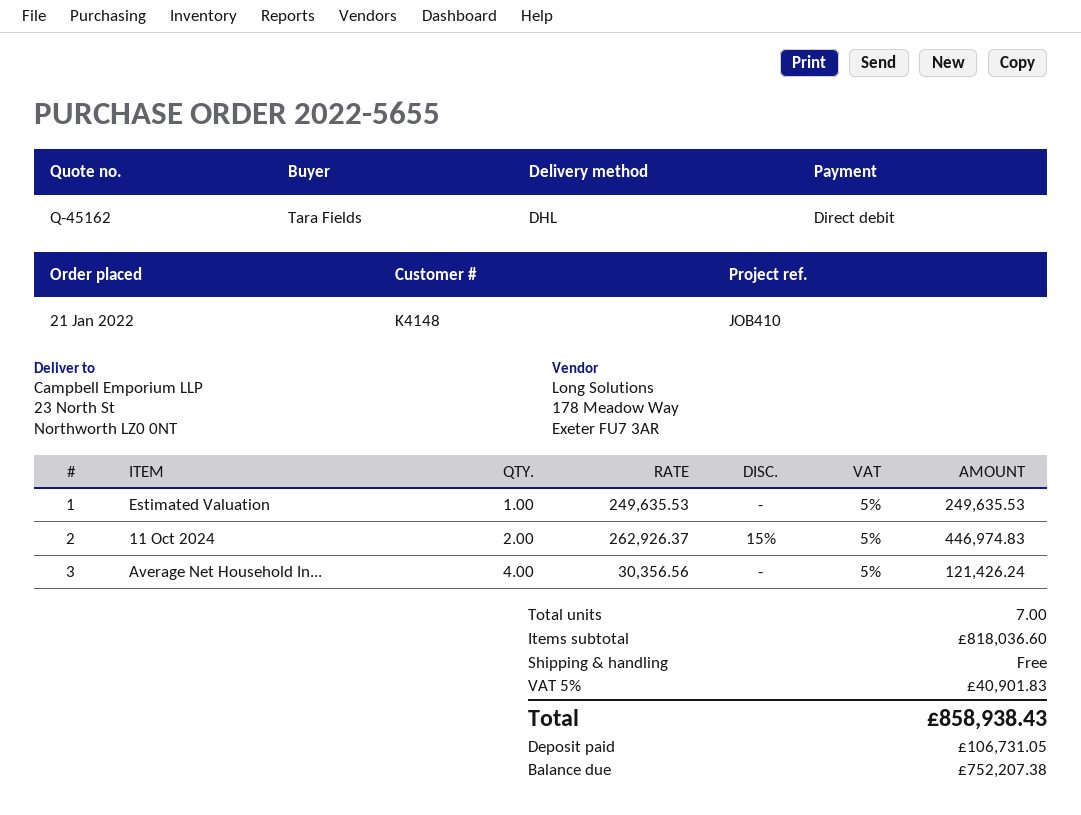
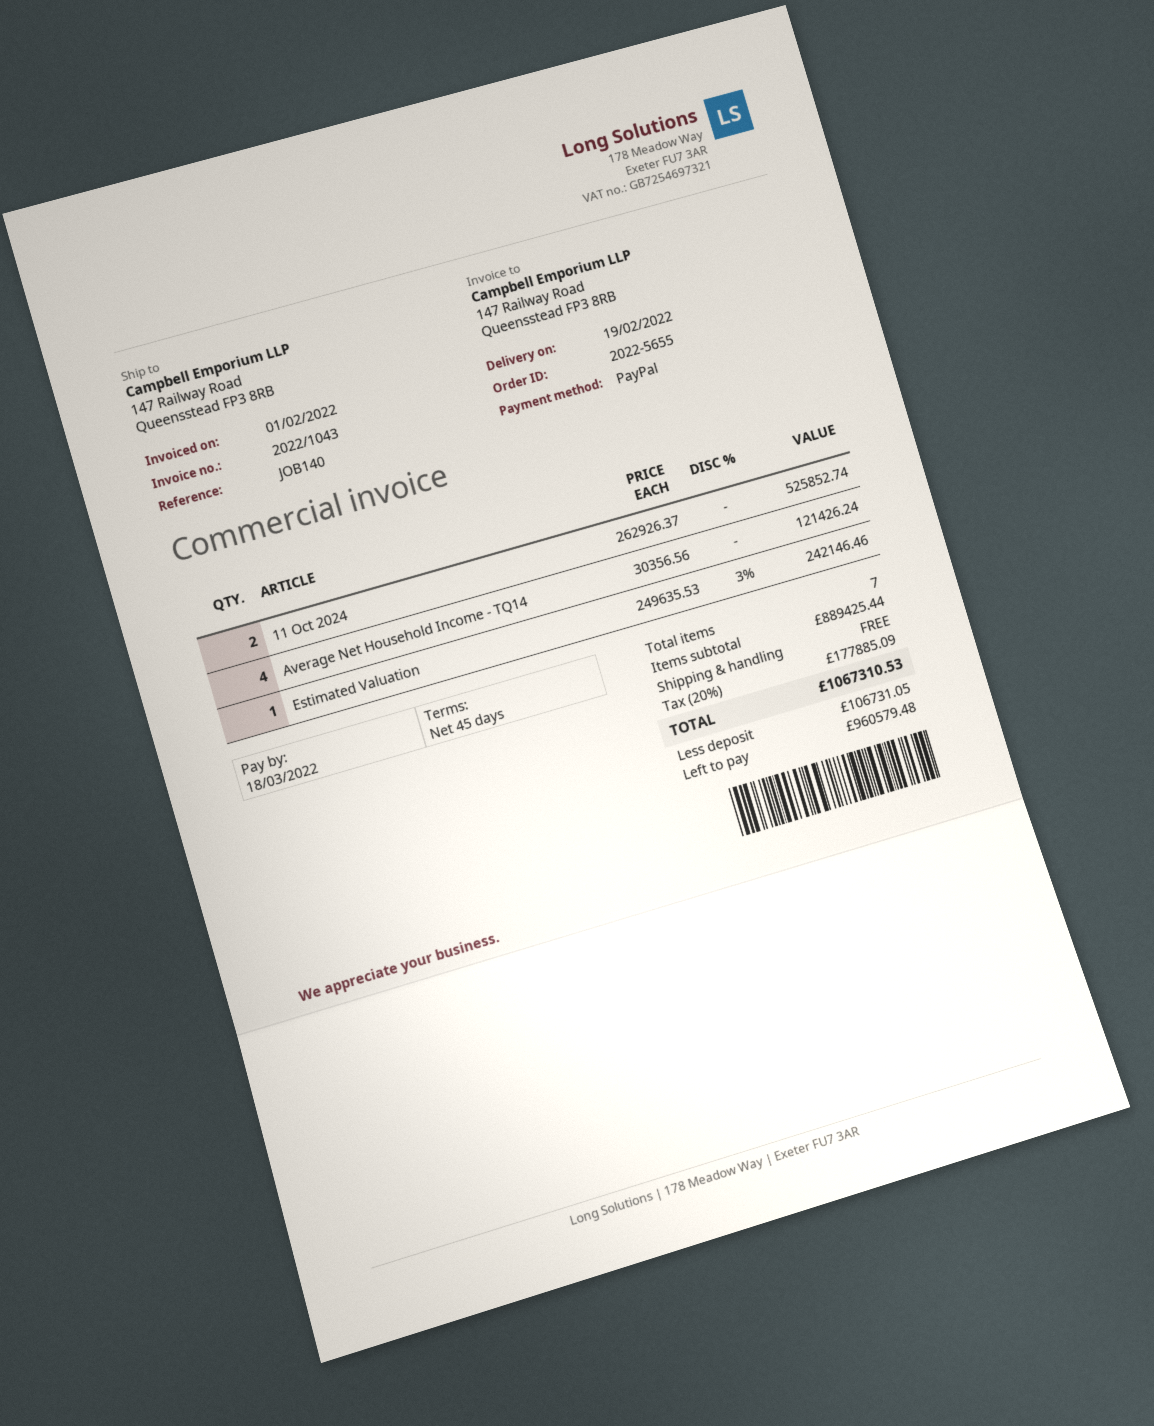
reference: JOB410 -> JOB140
payment method: direct debit -> PayPal
ship to: 23 North St, Northworth LZ0 0NT -> 147 Railway Road, Queensstead FP3 8RB
Estimated Valuation: 1 x 249635.53 = 249635.53 -> 1 x 249635.53 - 3% = 242146.46
11 Oct 2024: 2 x 262926.37 - 15% = 446974.83 -> 2 x 262926.37 = 525852.74
subtotal: 818036.60 -> 889425.44
tax: 5% = 40901.83 -> 20% = 177885.09
total: 858938.43 -> 1067310.53
balance: 752207.38 -> 960579.48

